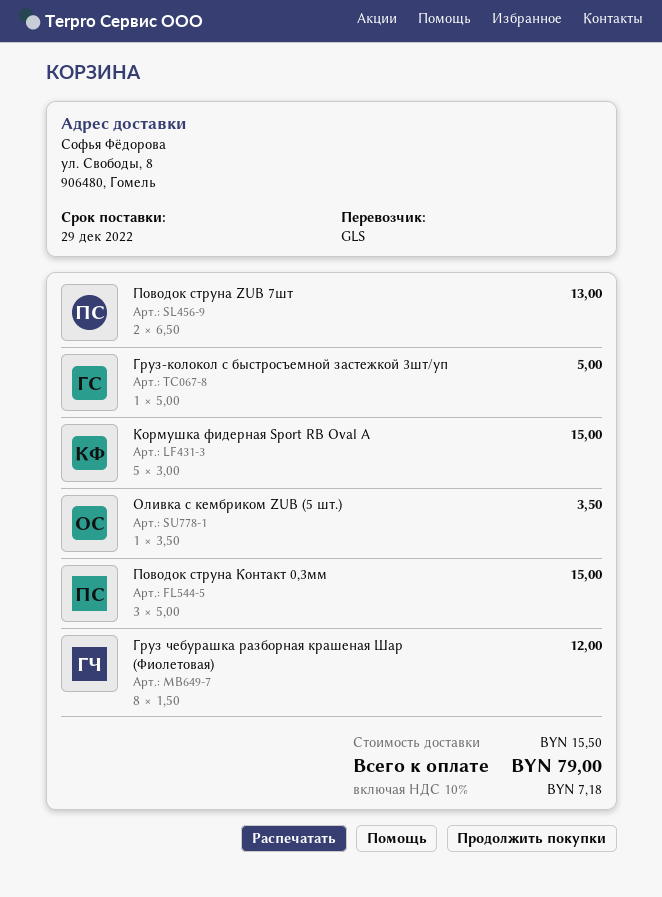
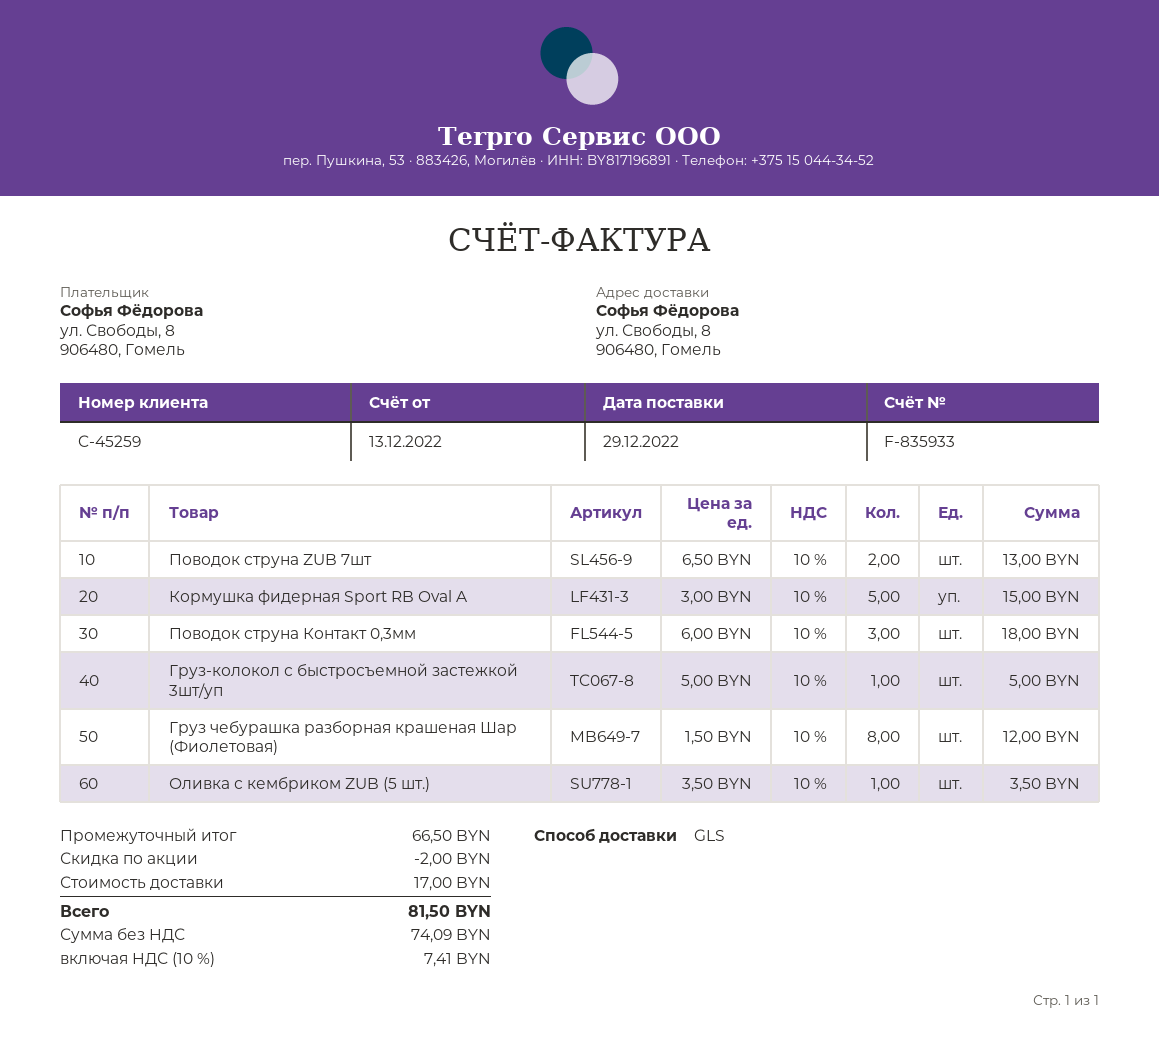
Поводок струна Контакт 0,3мм: 3 x 5.00 = 15.00 -> 3 x 6.00 = 18.00
discount: none -> 2.00
shipping: 15.50 -> 17.00
tax: 10% = 7.18 -> 10% = 7.41
total: 79.00 -> 81.50

